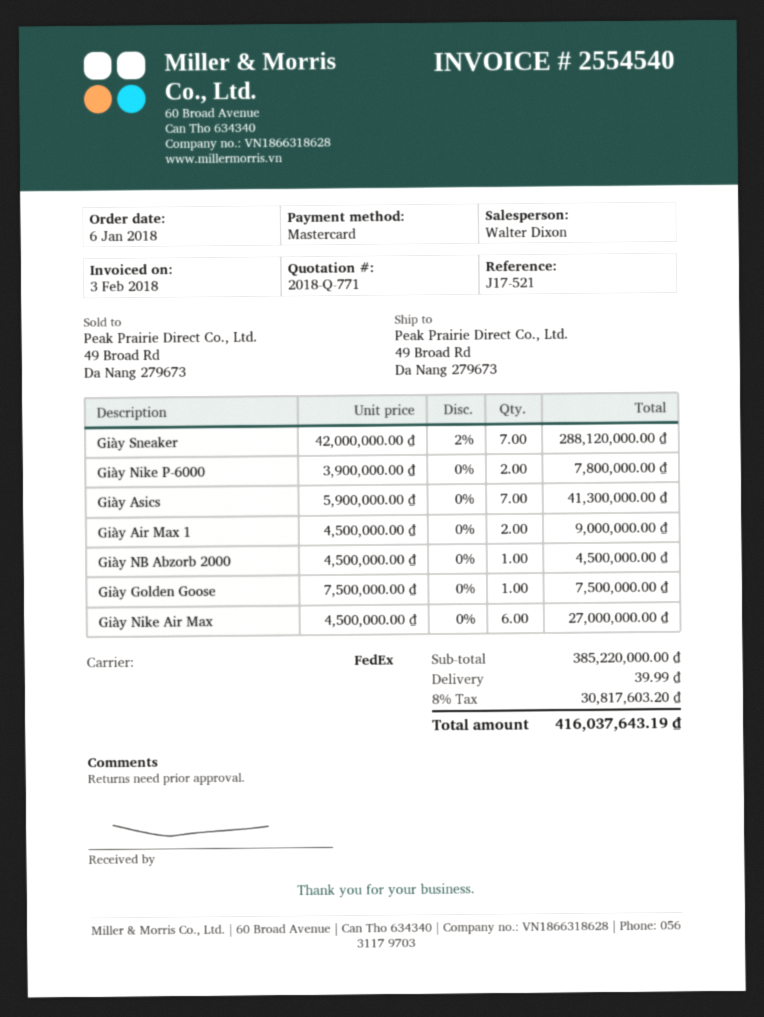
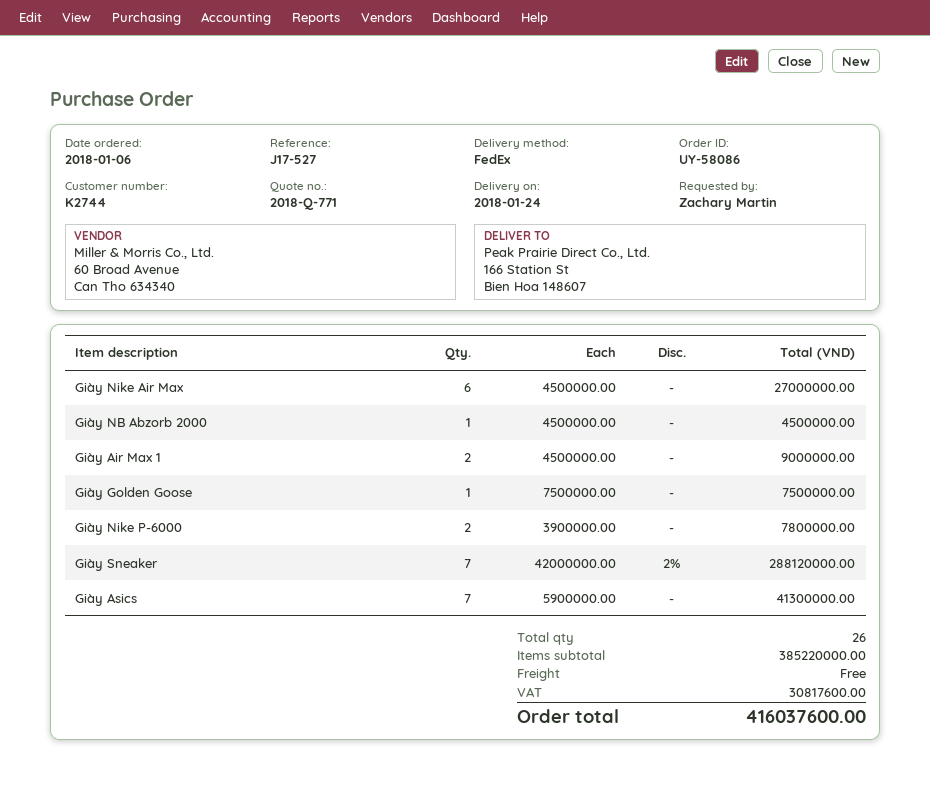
reference: J17-521 -> J17-527
ship to: 49 Broad Rd, Da Nang 279673 -> 166 Station St, Bien Hoa 148607
shipping: 39.99 -> 0.00
tax: 30817603.20 -> 30817600.00
total: 416037643.19 -> 416037600.00

